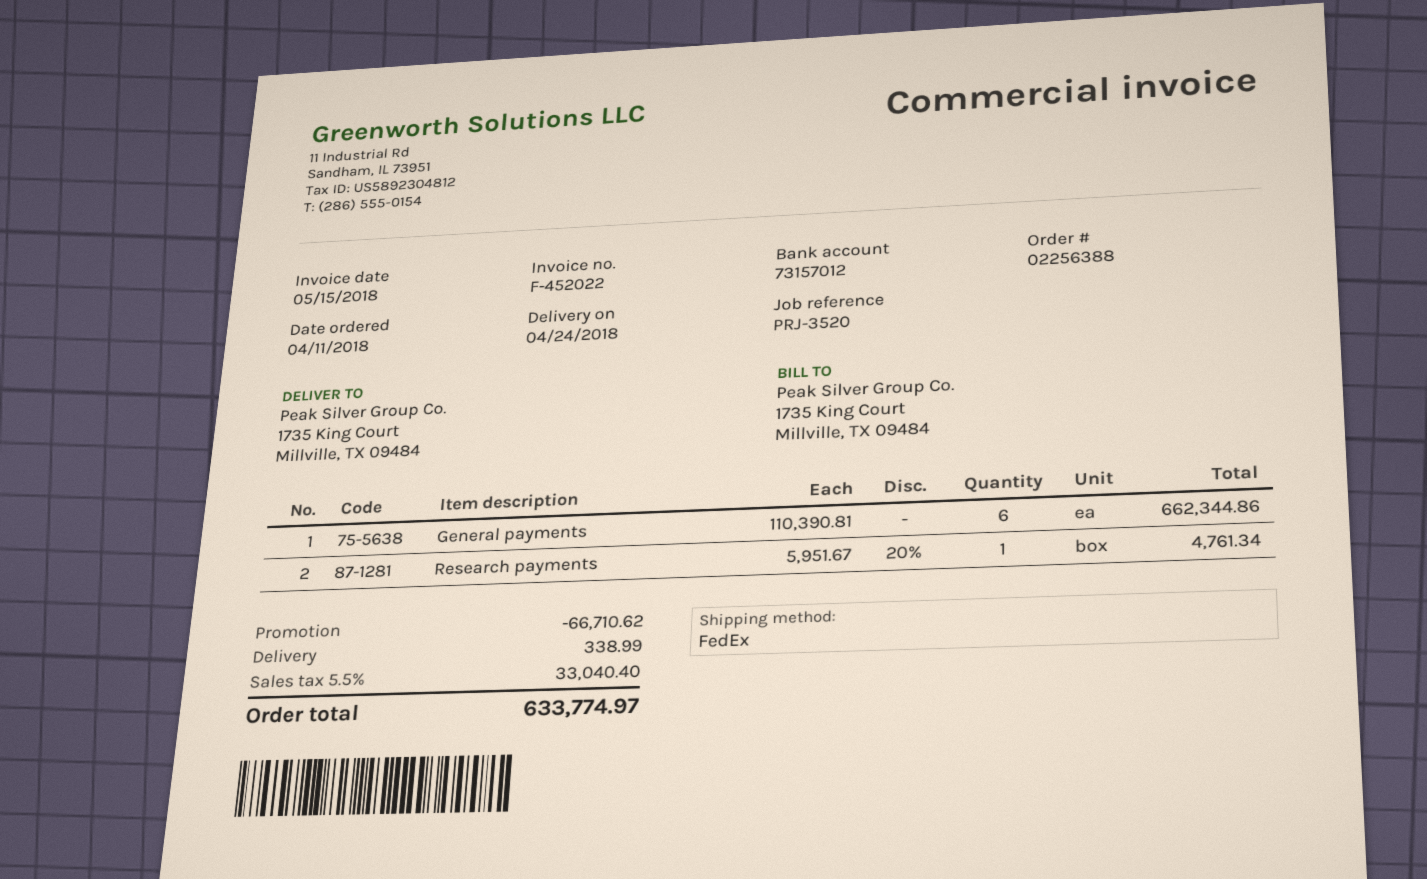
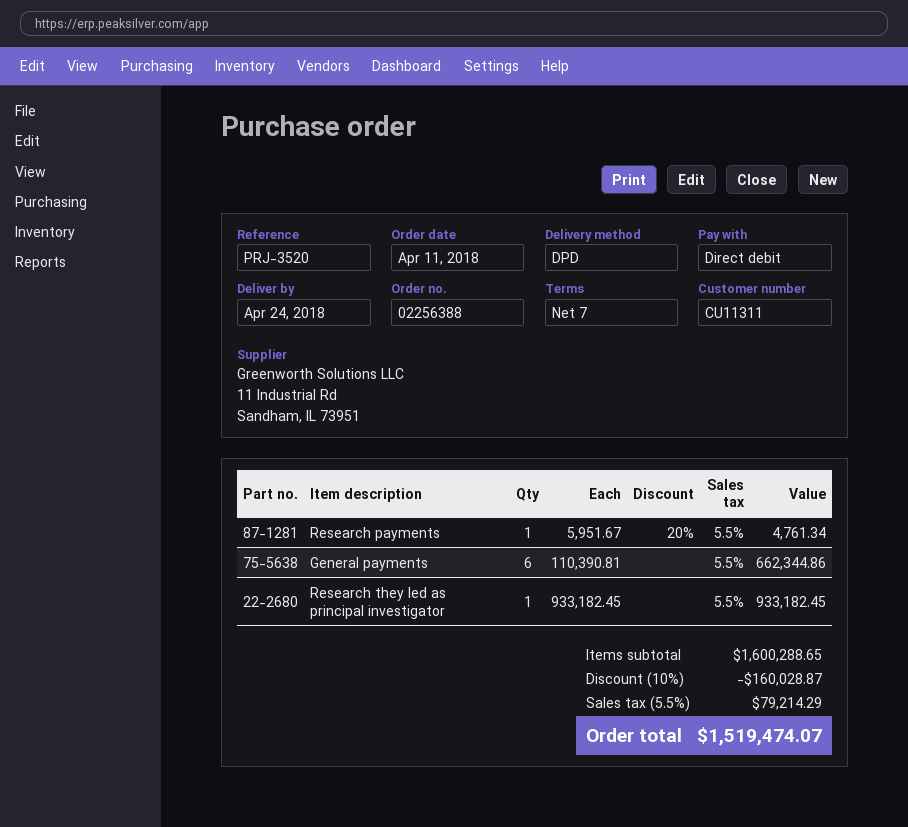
shipping method: FedEx -> DPD
Research they led as principal investigator: none -> 1 x 933182.45 = 933182.45
discount: 66710.62 -> 160028.87
shipping: 338.99 -> none
tax: 5.5% = 33040.40 -> 5.5% = 79214.29
total: 633774.97 -> 1519474.07

